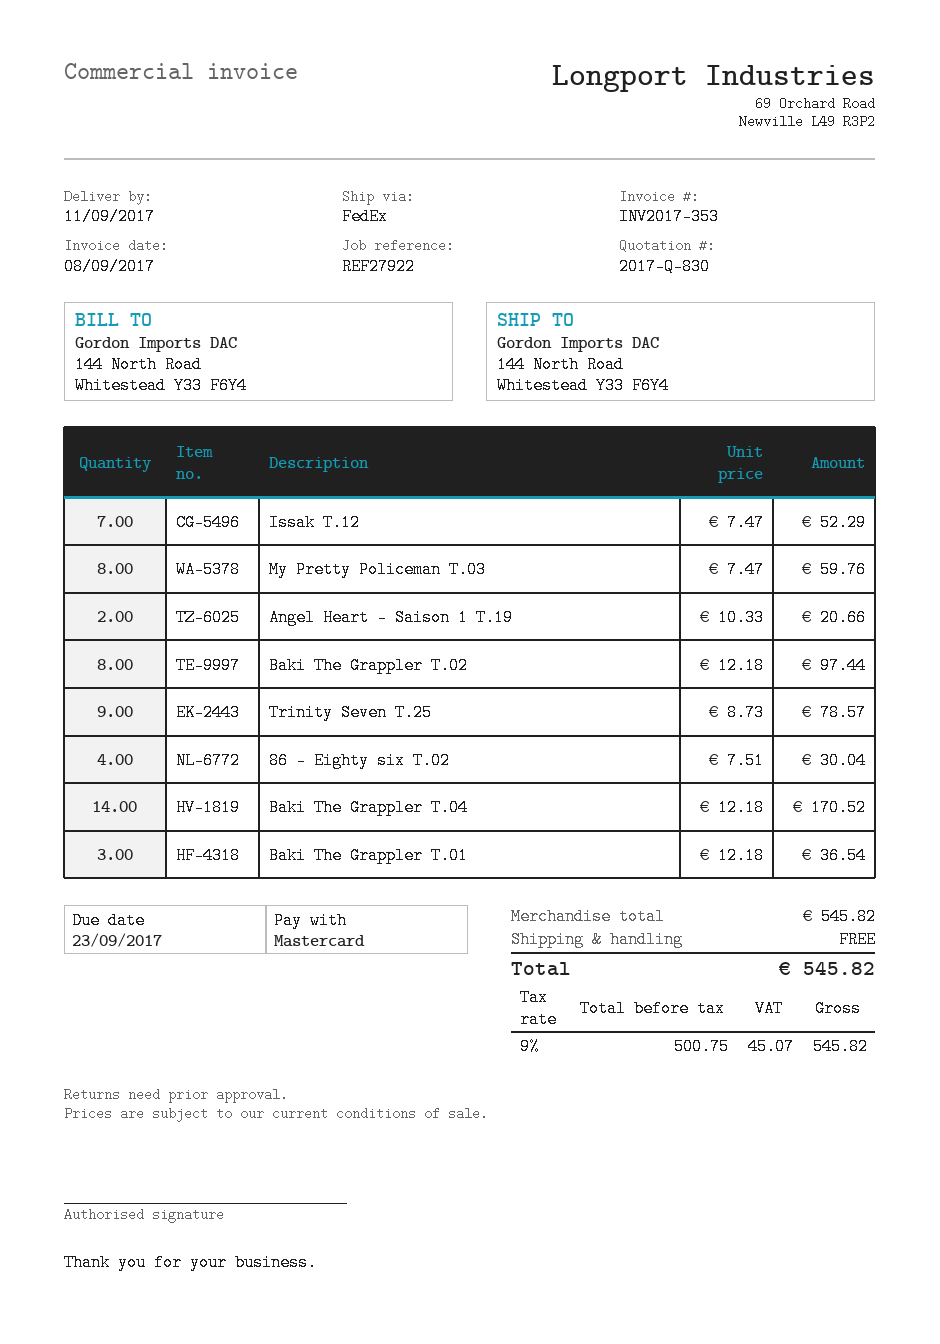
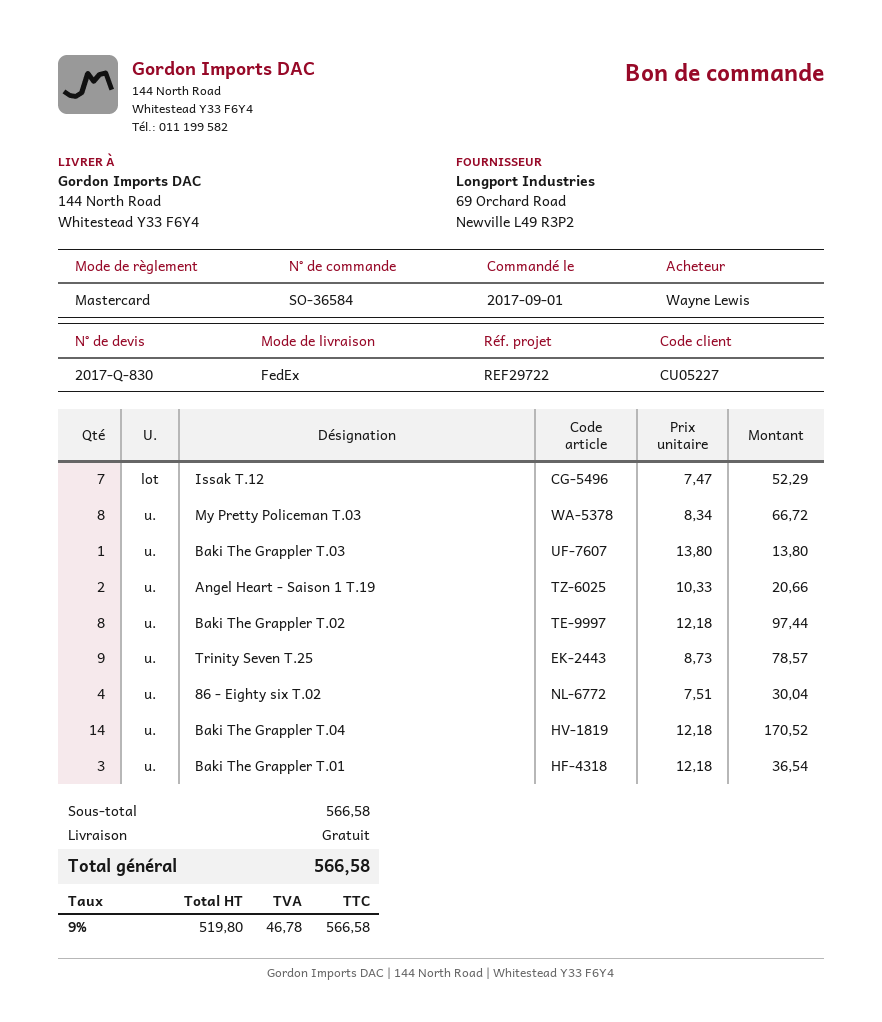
reference: REF27922 -> REF29722
My Pretty Policeman T.03: 8 x 7.47 = 59.76 -> 8 x 8.34 = 66.72
Baki The Grappler T.03: none -> 1 x 13.80 = 13.80
subtotal: 545.82 -> 566.58
net: 500.75 -> 519.80
tax: 9% = 45.07 -> 9% = 46.78
total: 545.82 -> 566.58

